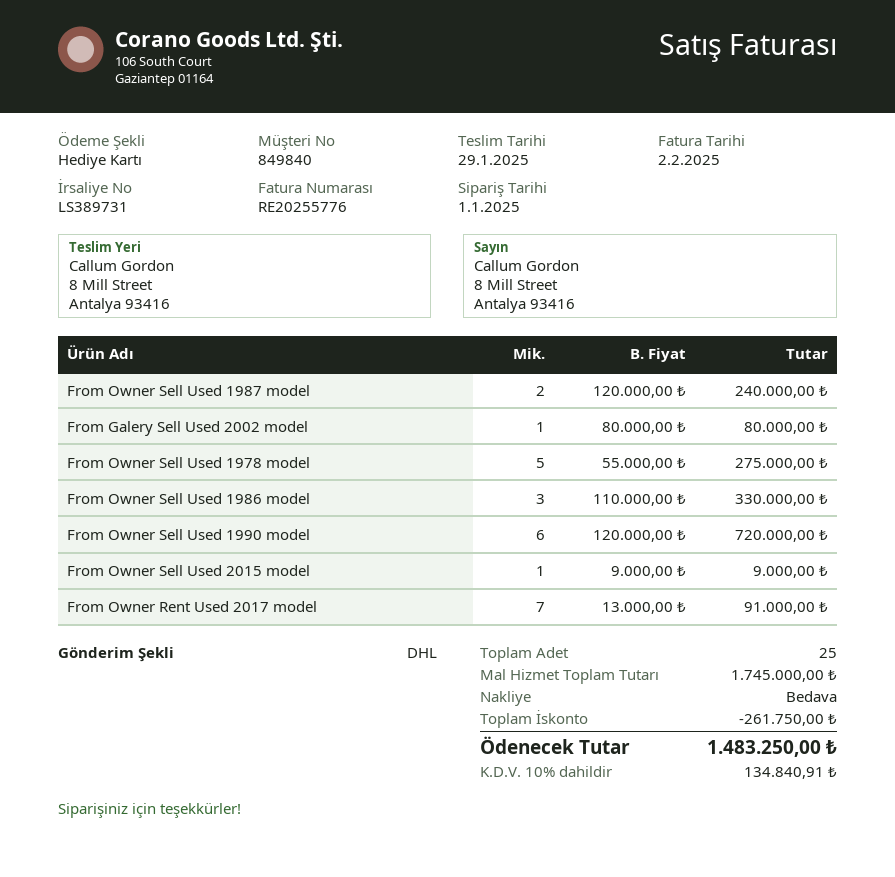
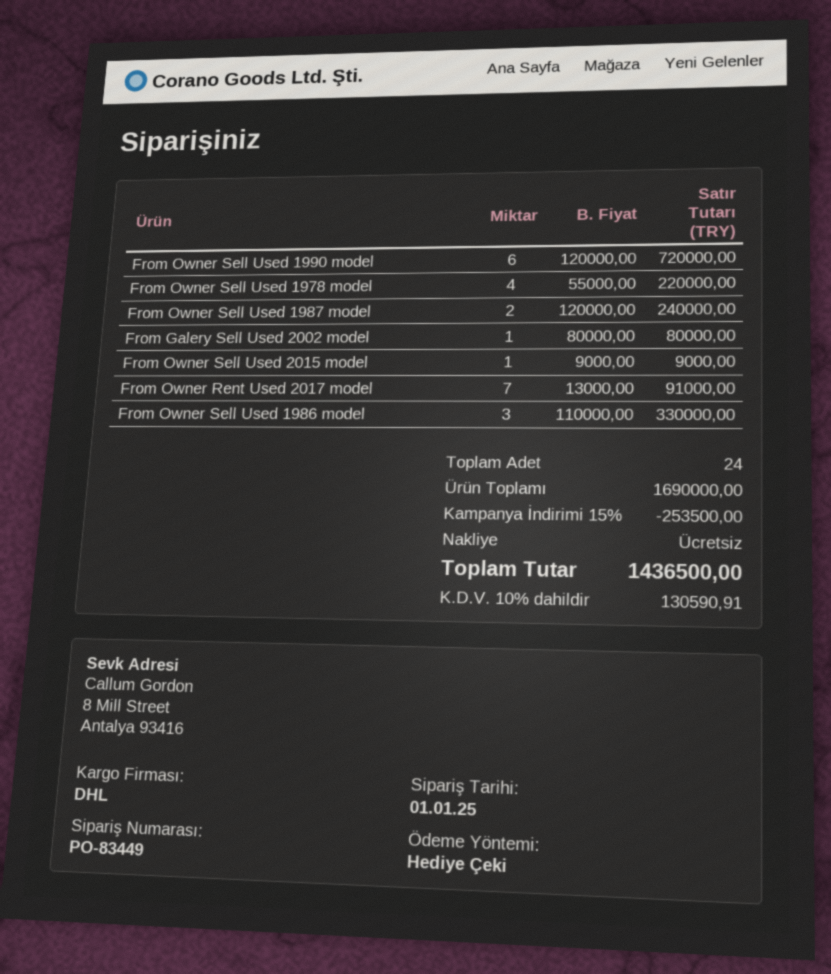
From Owner Sell Used 1978 model: 5 x 55000.00 = 275000.00 -> 4 x 55000.00 = 220000.00
total quantity: 25 -> 24
subtotal: 1745000.00 -> 1690000.00
discount: 261750.00 -> 253500.00
tax: 10% = 134840.91 -> 10% = 130590.91
total: 1483250.00 -> 1436500.00

